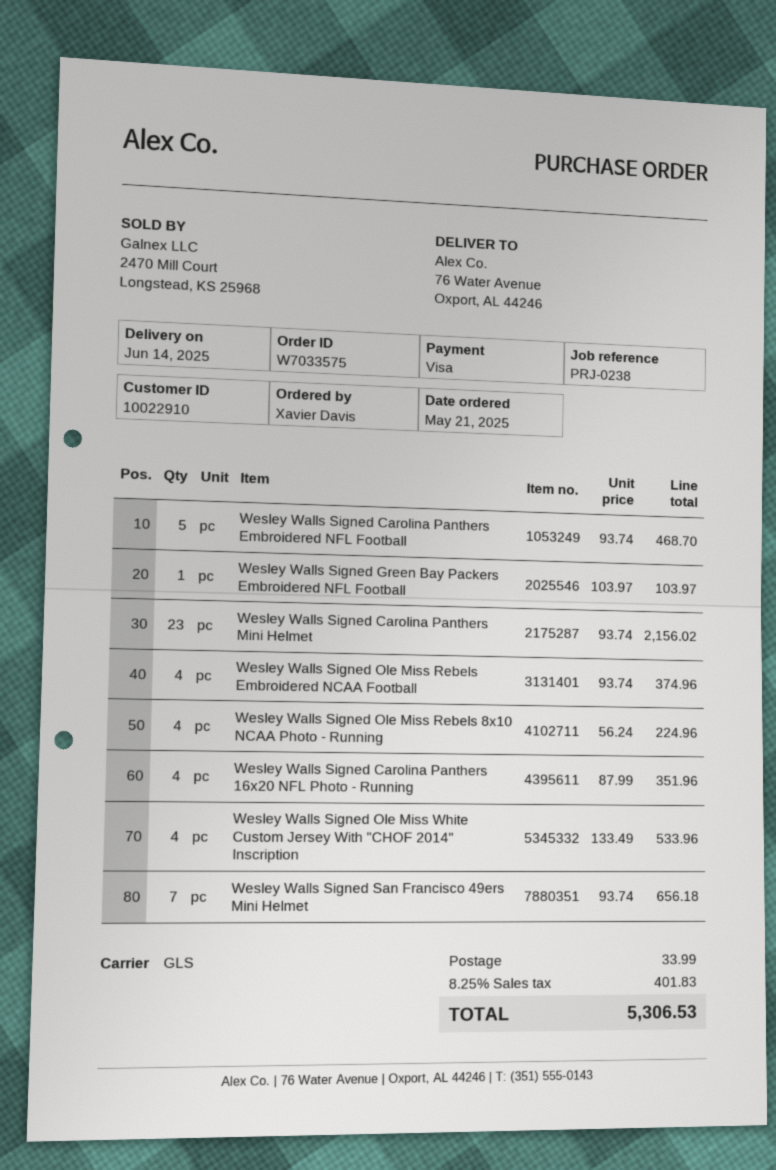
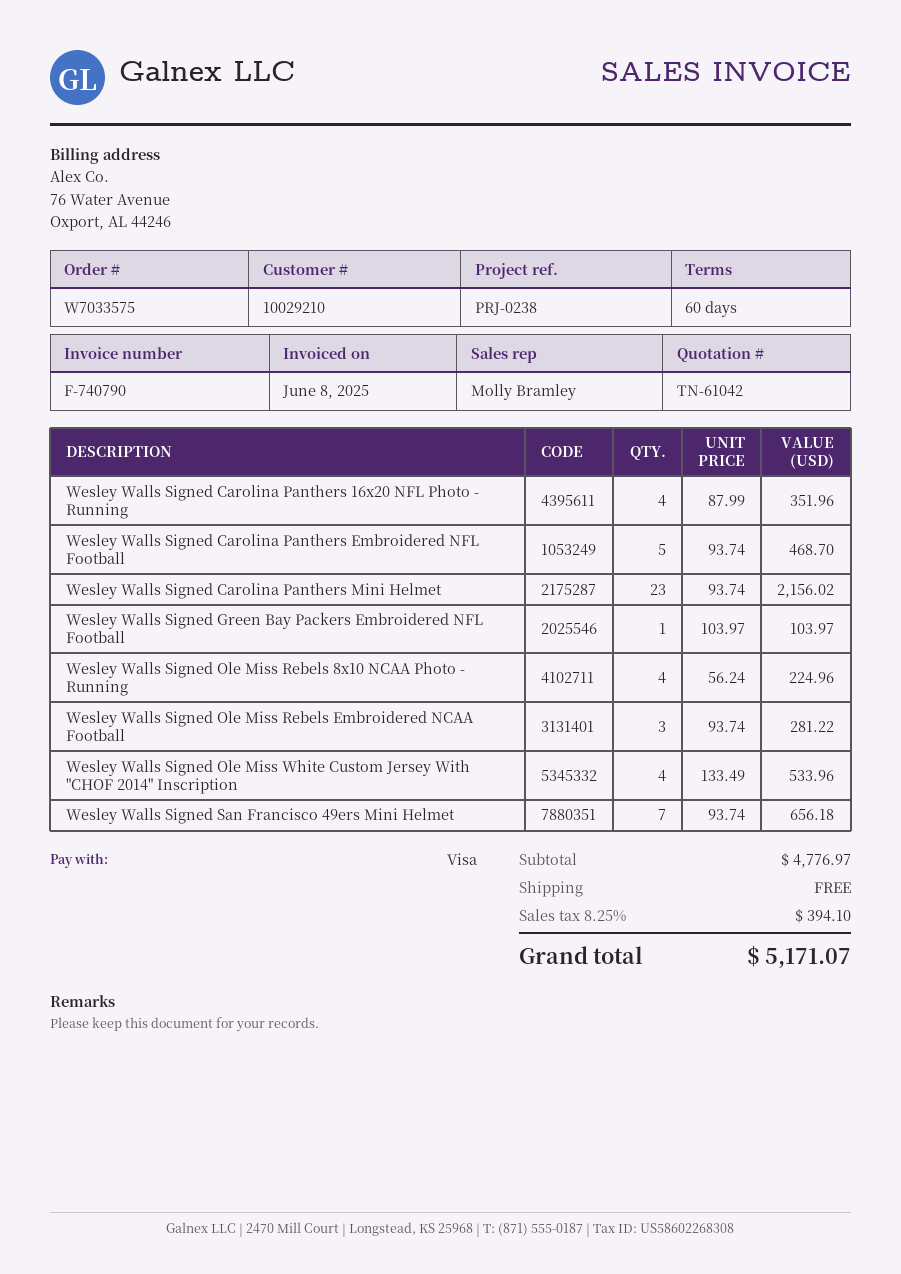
customer number: 10022910 -> 10029210
Wesley Walls Signed Ole Miss Rebels Embroidered NCAA Football: 4 x 93.74 = 374.96 -> 3 x 93.74 = 281.22
shipping: 33.99 -> 0.00
tax: 8.25% = 401.83 -> 8.25% = 394.10
total: 5306.53 -> 5171.07

